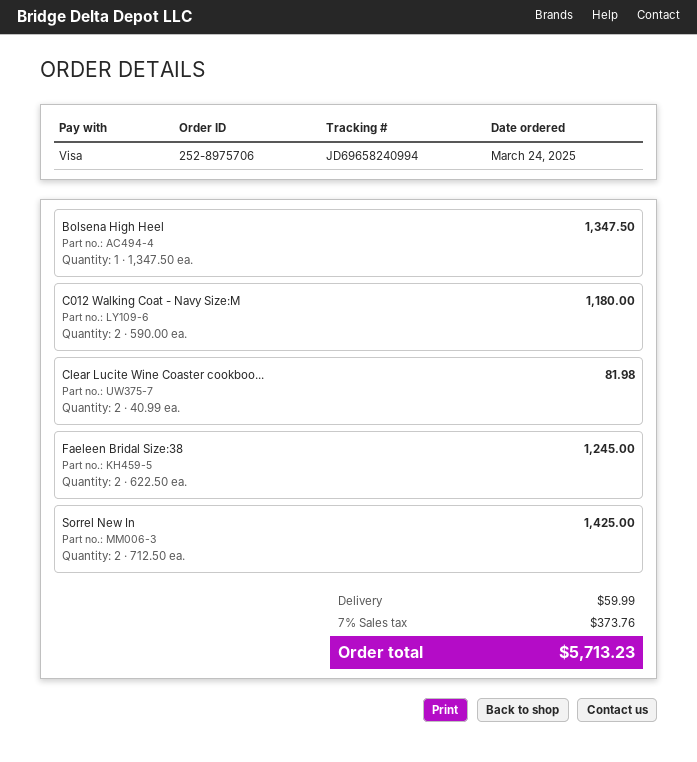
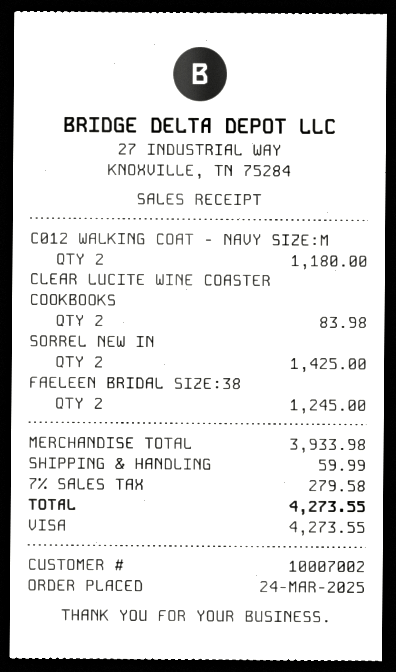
Bolsena High Heel: 1 for 1347.50 -> none
Clear Lucite Wine Coaster cookboo...: 2 for 81.98 -> 2 for 83.98
tax: 7% = 373.76 -> 7% = 279.58
total: 5713.23 -> 4273.55

